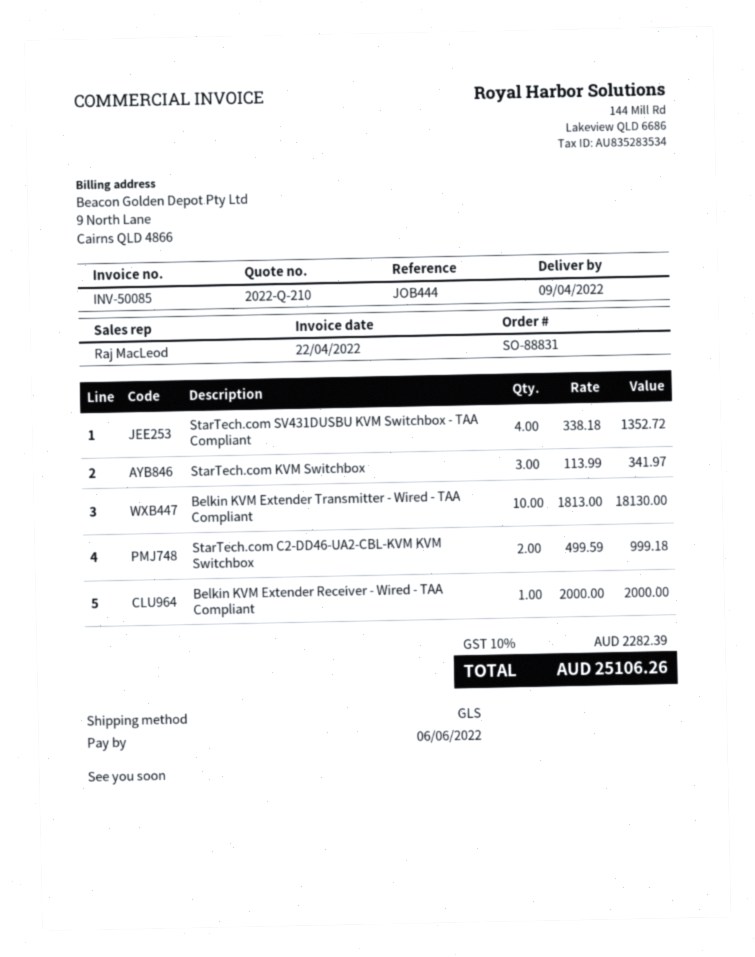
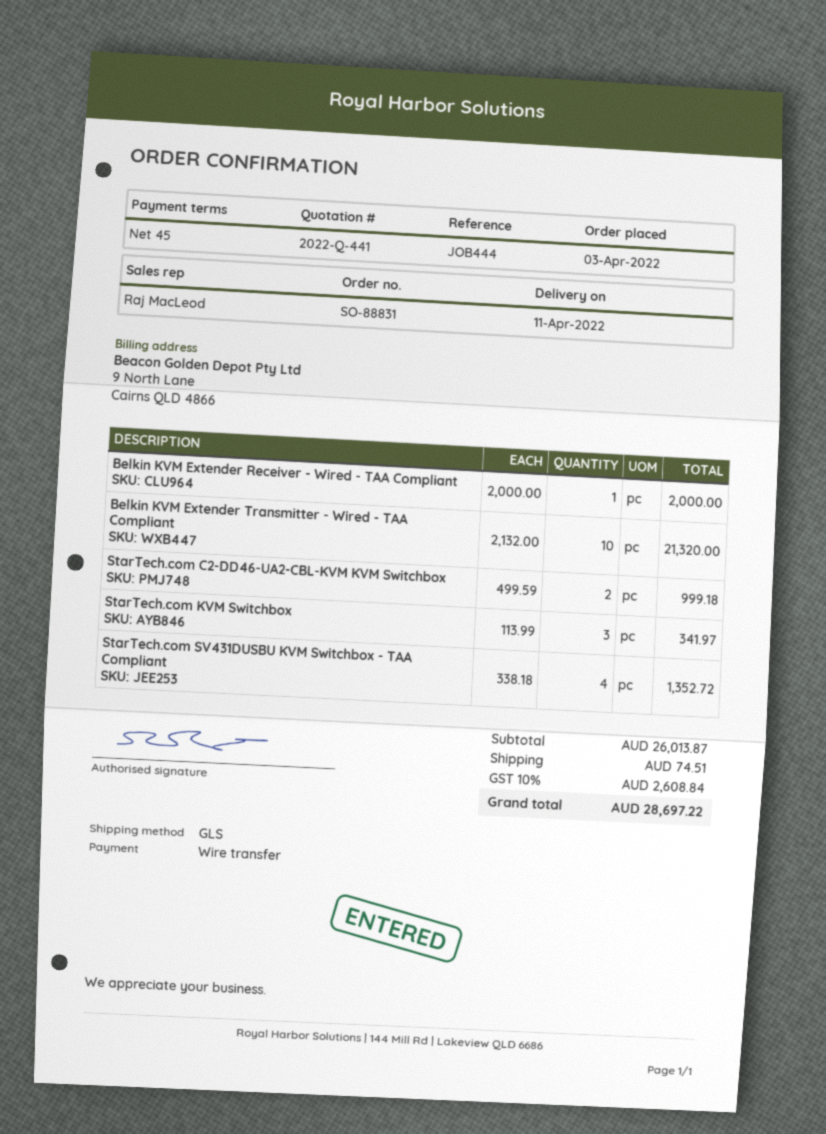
quote number: 2022-Q-210 -> 2022-Q-441
delivery date: 2022-04-09 -> 2022-04-11
Belkin KVM Extender Transmitter - Wired - TAA Compliant: 10 x 1813.00 = 18130.00 -> 10 x 2132.00 = 21320.00
shipping: none -> 74.51
tax: 10% = 2282.39 -> 10% = 2608.84
total: 25106.26 -> 28697.22

